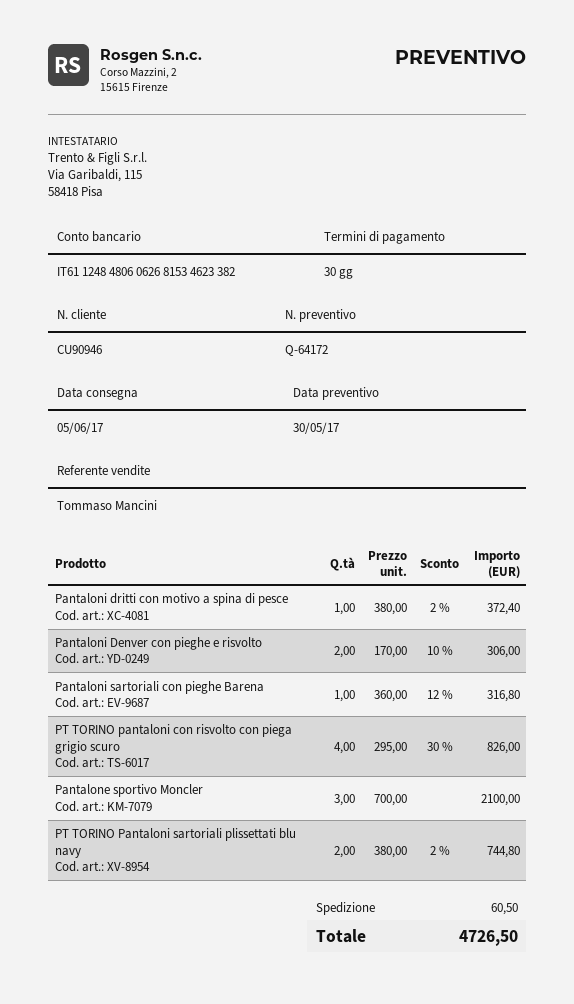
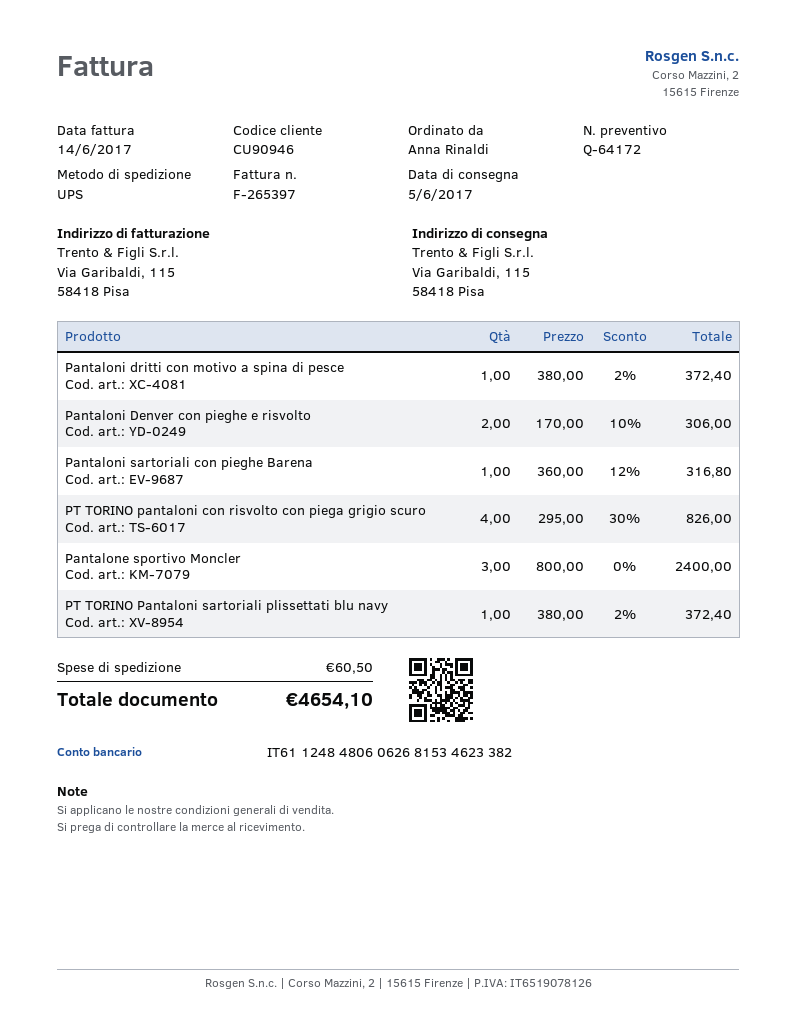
Pantalone sportivo Moncler: 3 x 700.00 = 2100.00 -> 3 x 800.00 = 2400.00
PT TORINO Pantaloni sartoriali plissettati blu navy: 2 x 380.00 - 2% = 744.80 -> 1 x 380.00 - 2% = 372.40
total: 4726.50 -> 4654.10

